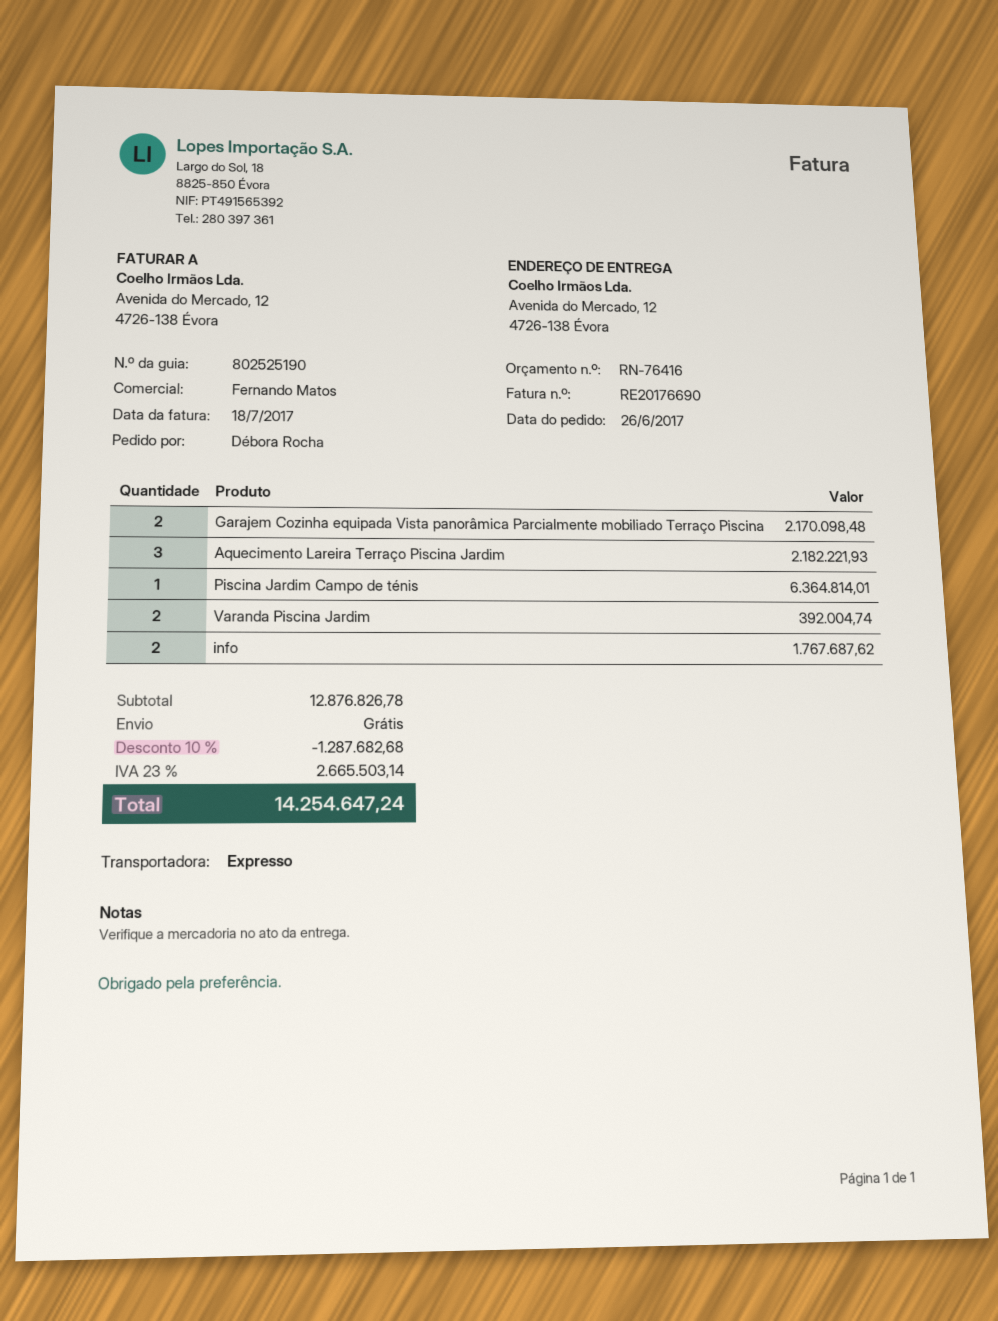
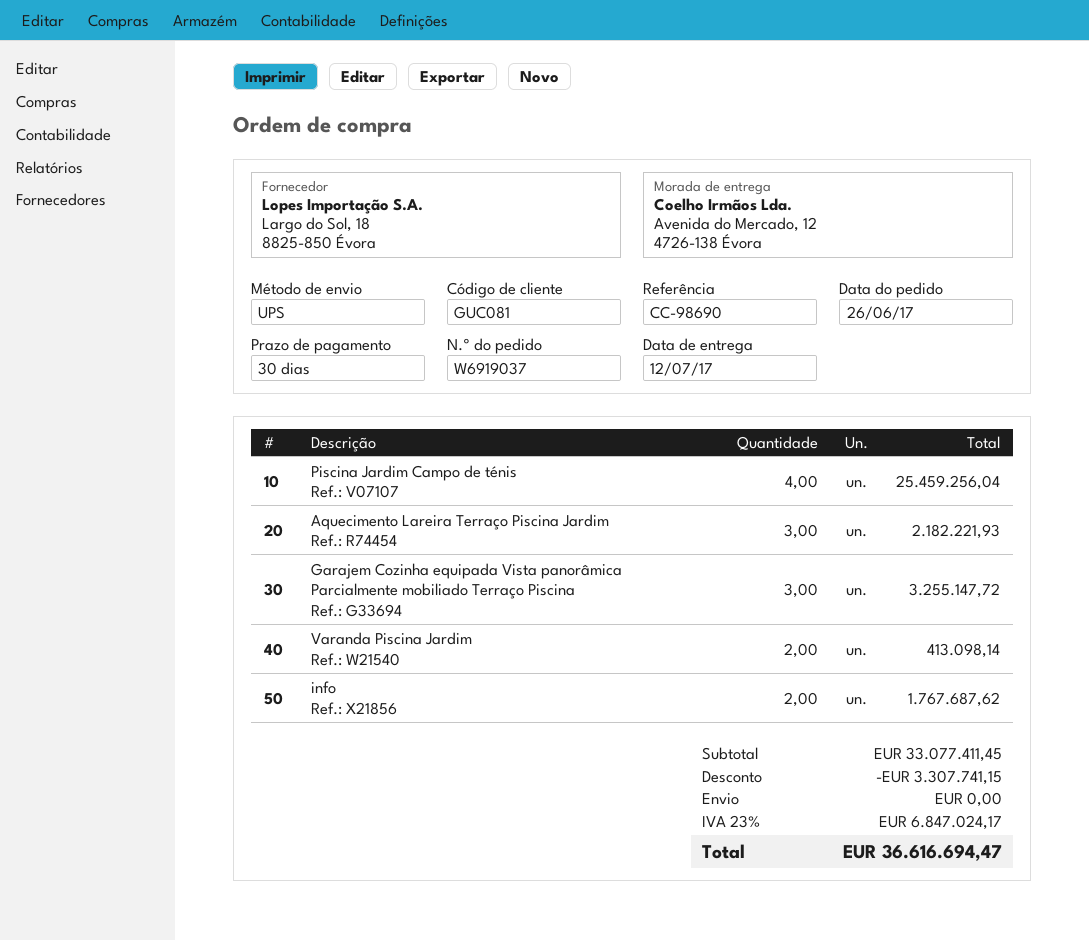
shipping method: express -> UPS
Garajem Cozinha equipada Vista panorâmica Parcialmente mobiliado Terraço Piscina: 2 for 2170098.48 -> 3 for 3255147.72
Piscina Jardim Campo de ténis: 1 for 6364814.01 -> 4 for 25459256.04
Varanda Piscina Jardim: 2 for 392004.74 -> 2 for 413098.14
subtotal: 12876826.78 -> 33077411.45
discount: 1287682.68 -> 3307741.15
tax: 23% = 2665503.14 -> 23% = 6847024.17
total: 14254647.24 -> 36616694.47

